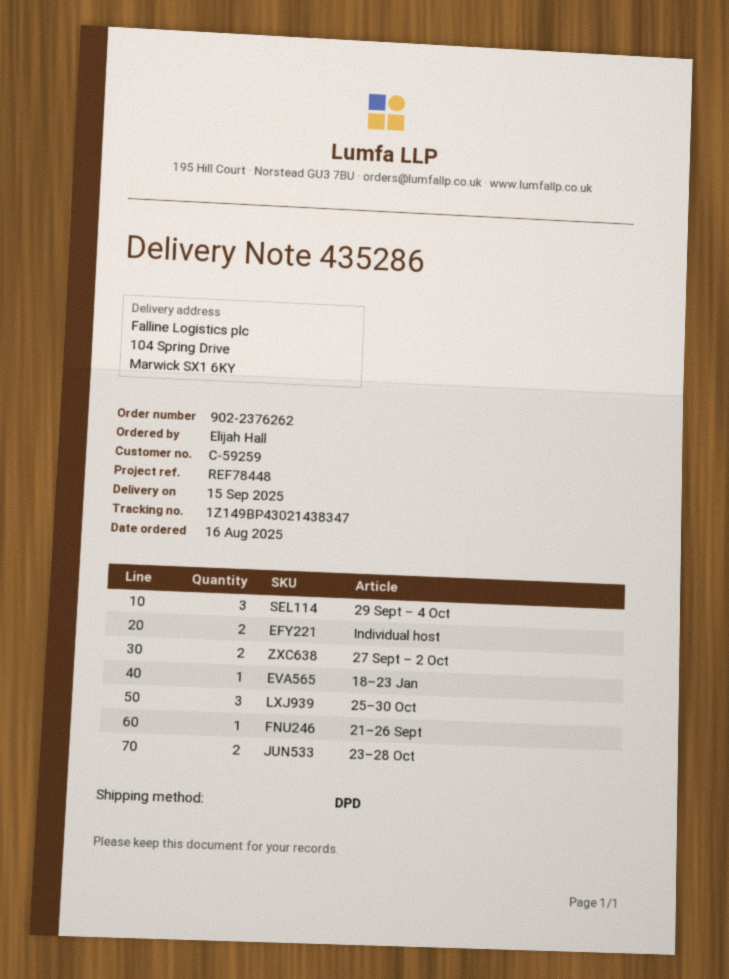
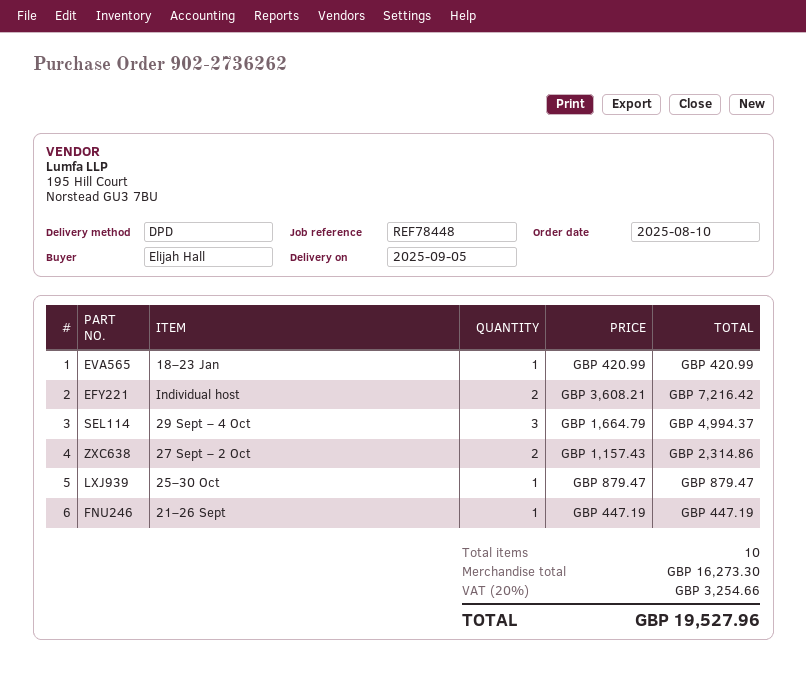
order number: 902-2376262 -> 902-2736262
order date: 2025-08-16 -> 2025-08-10
delivery date: 2025-09-15 -> 2025-09-05
25–30 Oct: 3 -> 1
23–28 Oct: 2 -> none

